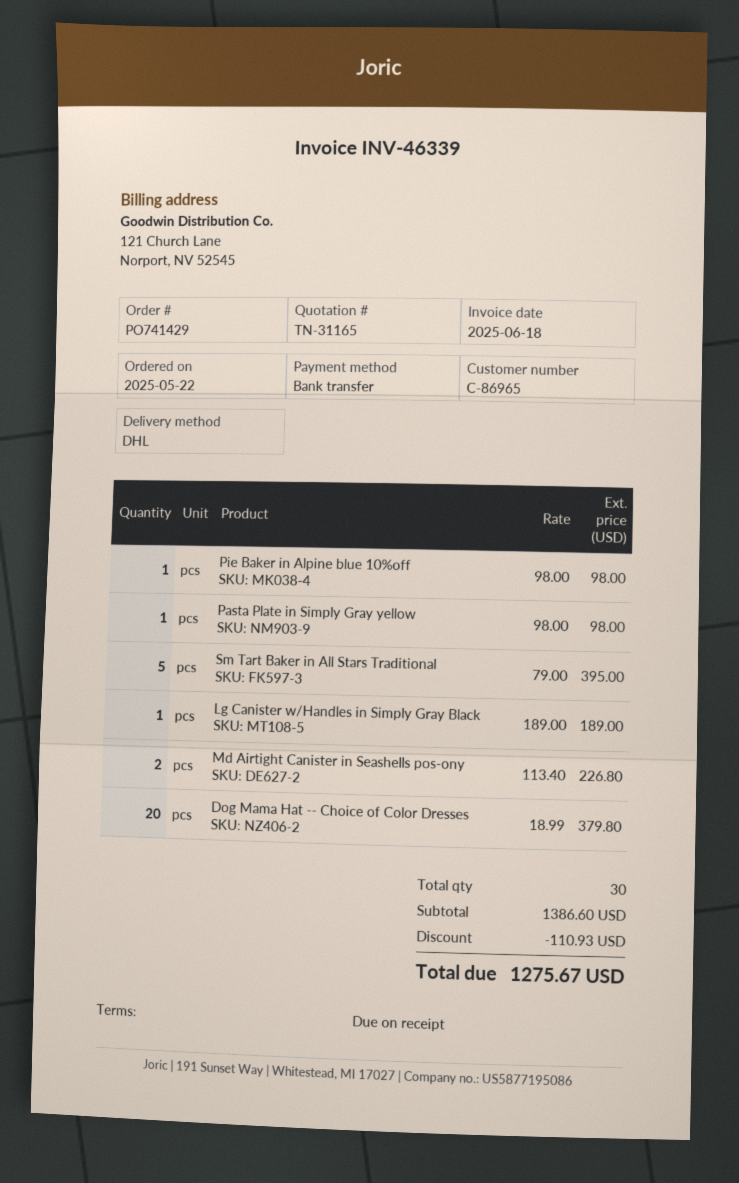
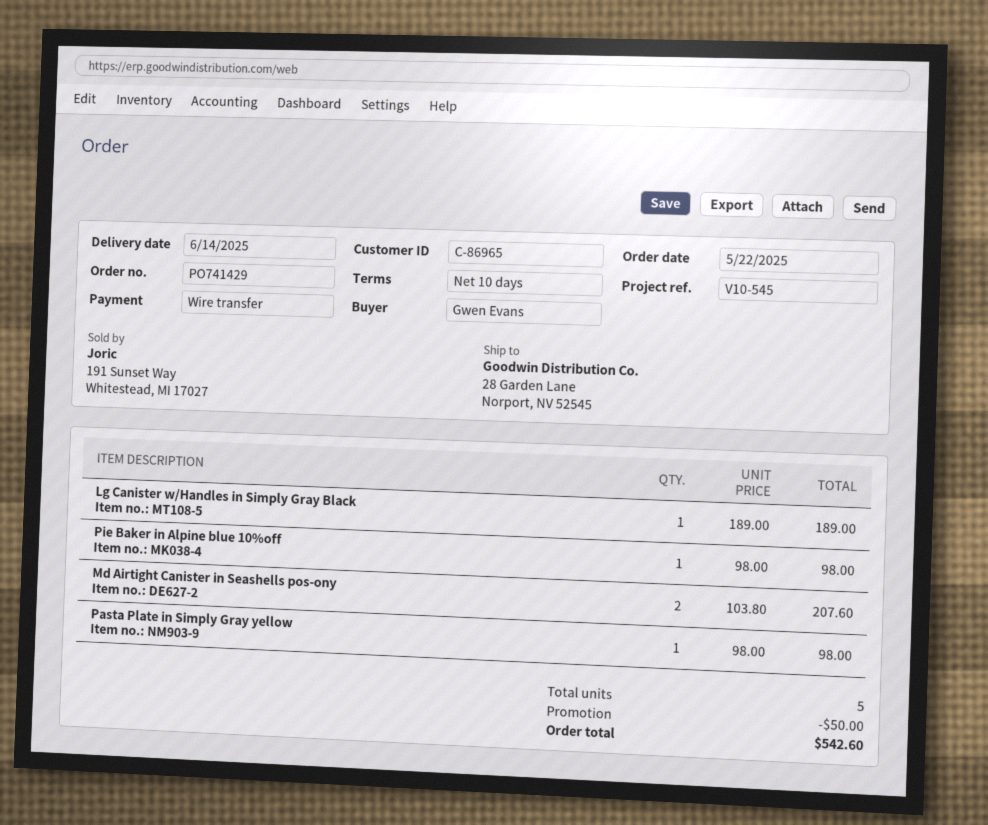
payment terms: on receipt -> 10 days
Sm Tart Baker in All Stars Traditional: 5 x 79.00 = 395.00 -> none
Md Airtight Canister in Seashells pos-ony: 2 x 113.40 = 226.80 -> 2 x 103.80 = 207.60
Dog Mama Hat -- Choice of Color Dresses: 20 x 18.99 = 379.80 -> none
total quantity: 30 -> 5
discount: 110.93 -> 50.00
total: 1275.67 -> 542.60

